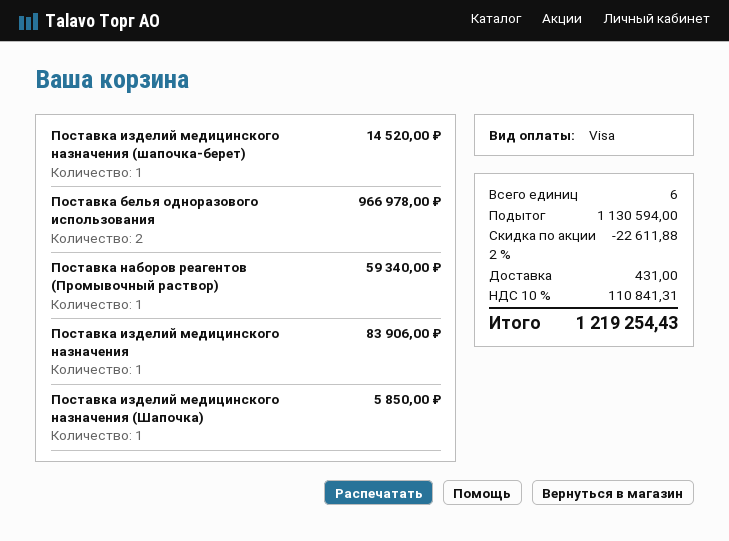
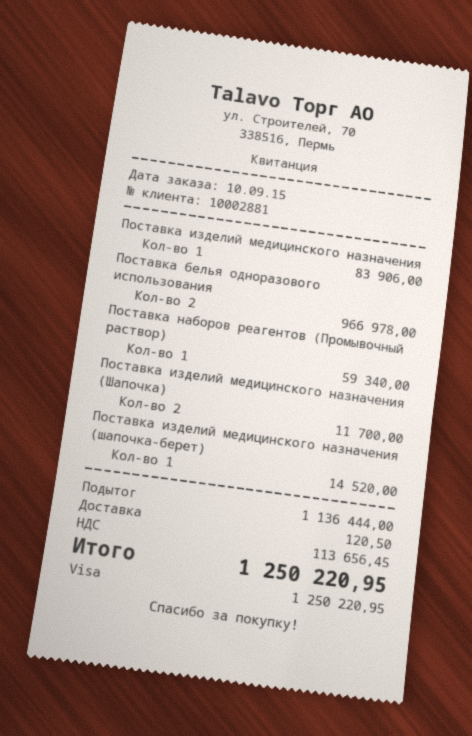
Поставка изделий медицинского назначения (Шапочка): 1 for 5850.00 -> 2 for 11700.00
subtotal: 1130594.00 -> 1136444.00
discount: 2% = 22611.88 -> none
shipping: 431.00 -> 120.50
tax: 110841.31 -> 113656.45
total: 1219254.43 -> 1250220.95

